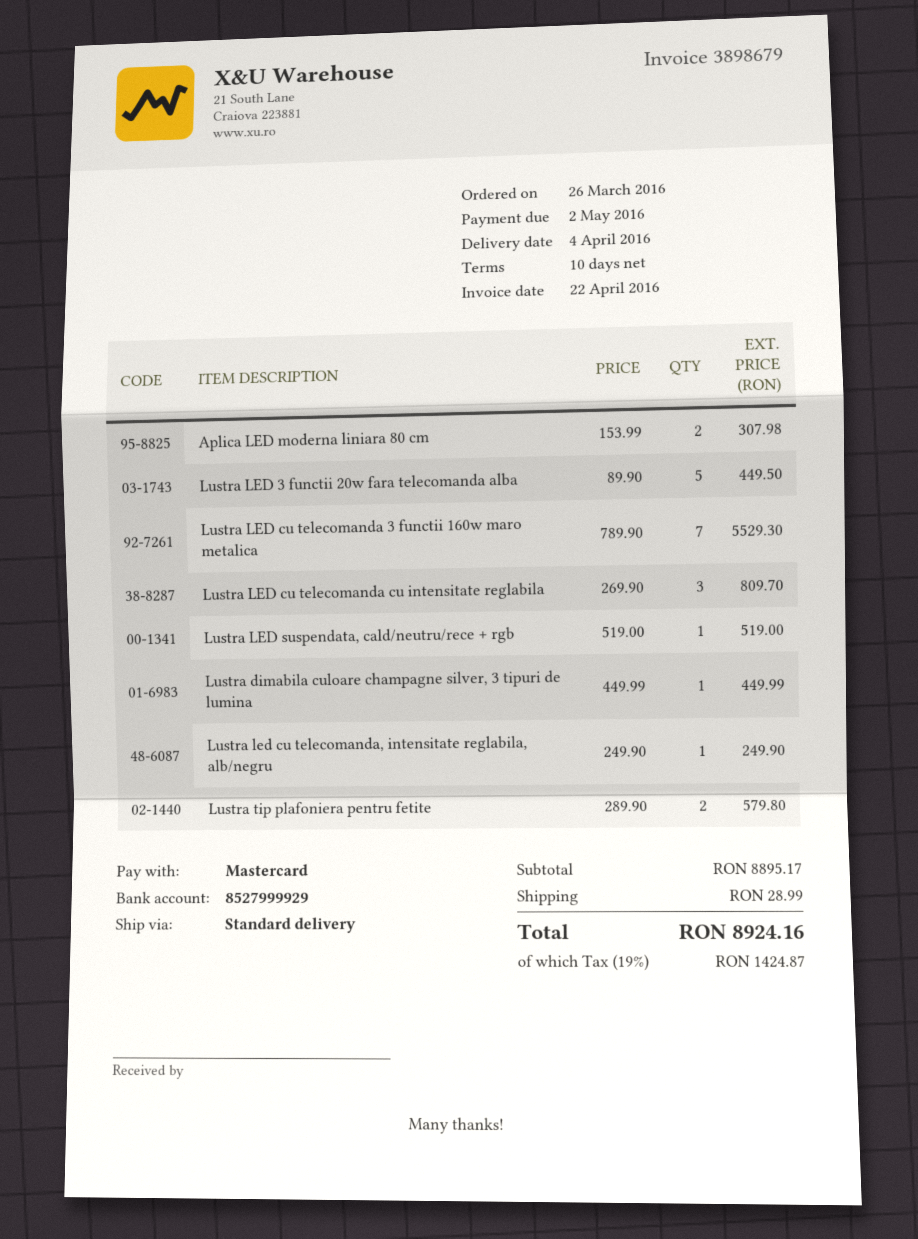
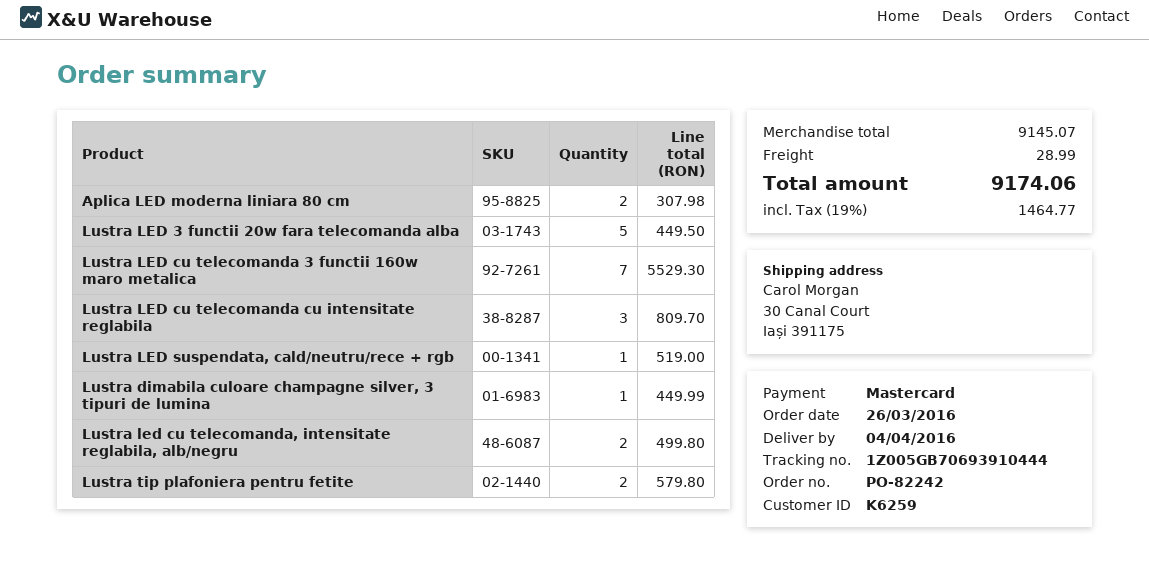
Lustra led cu telecomanda, intensitate reglabila, alb/negru: 1 for 249.90 -> 2 for 499.80
subtotal: 8895.17 -> 9145.07
tax: 19% = 1424.87 -> 19% = 1464.77
total: 8924.16 -> 9174.06

